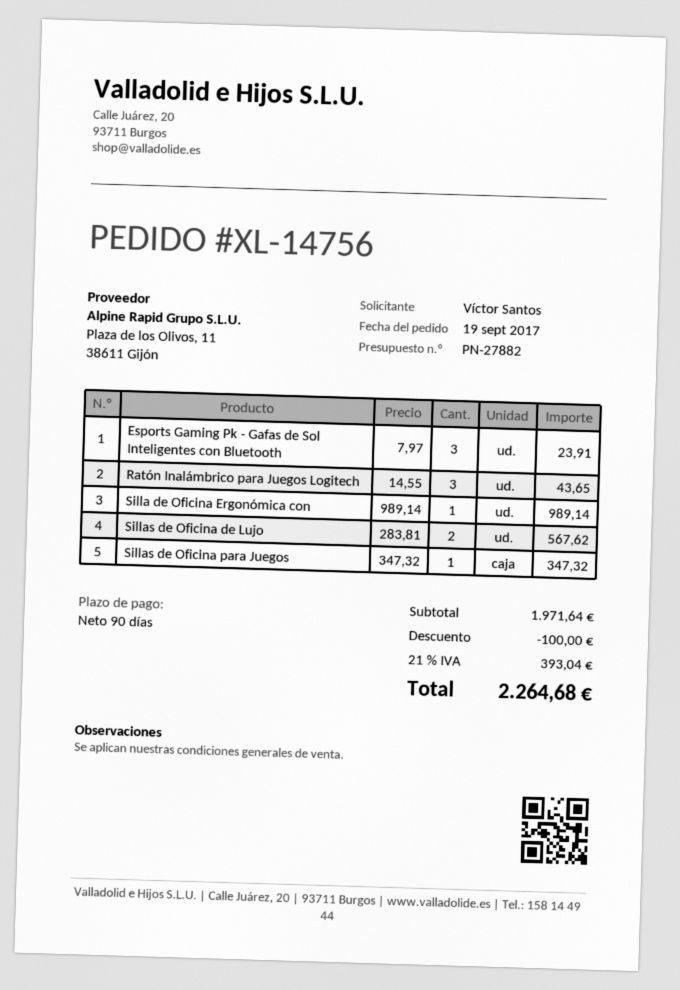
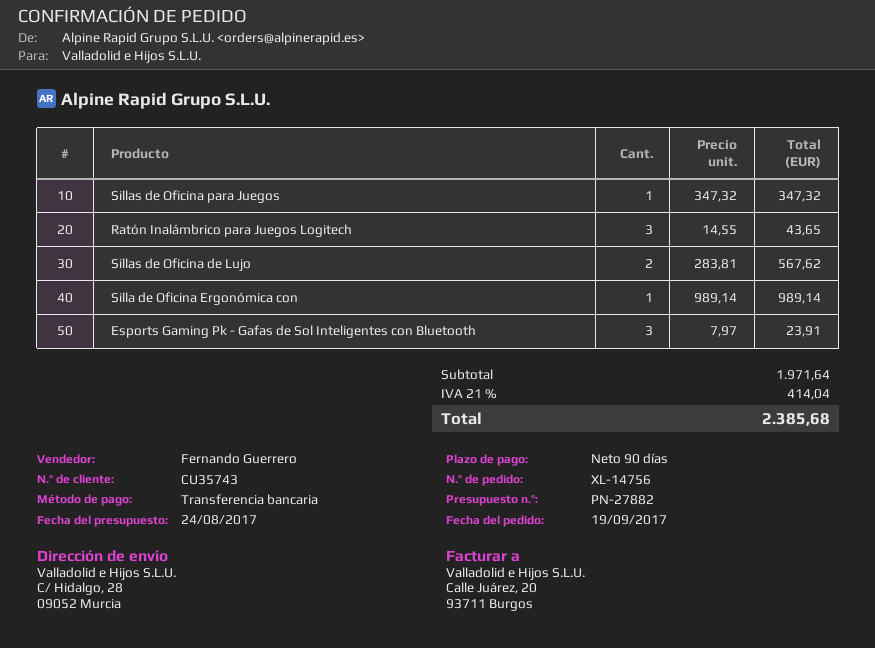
discount: 100.00 -> none
tax: 21% = 393.04 -> 21% = 414.04
total: 2264.68 -> 2385.68

